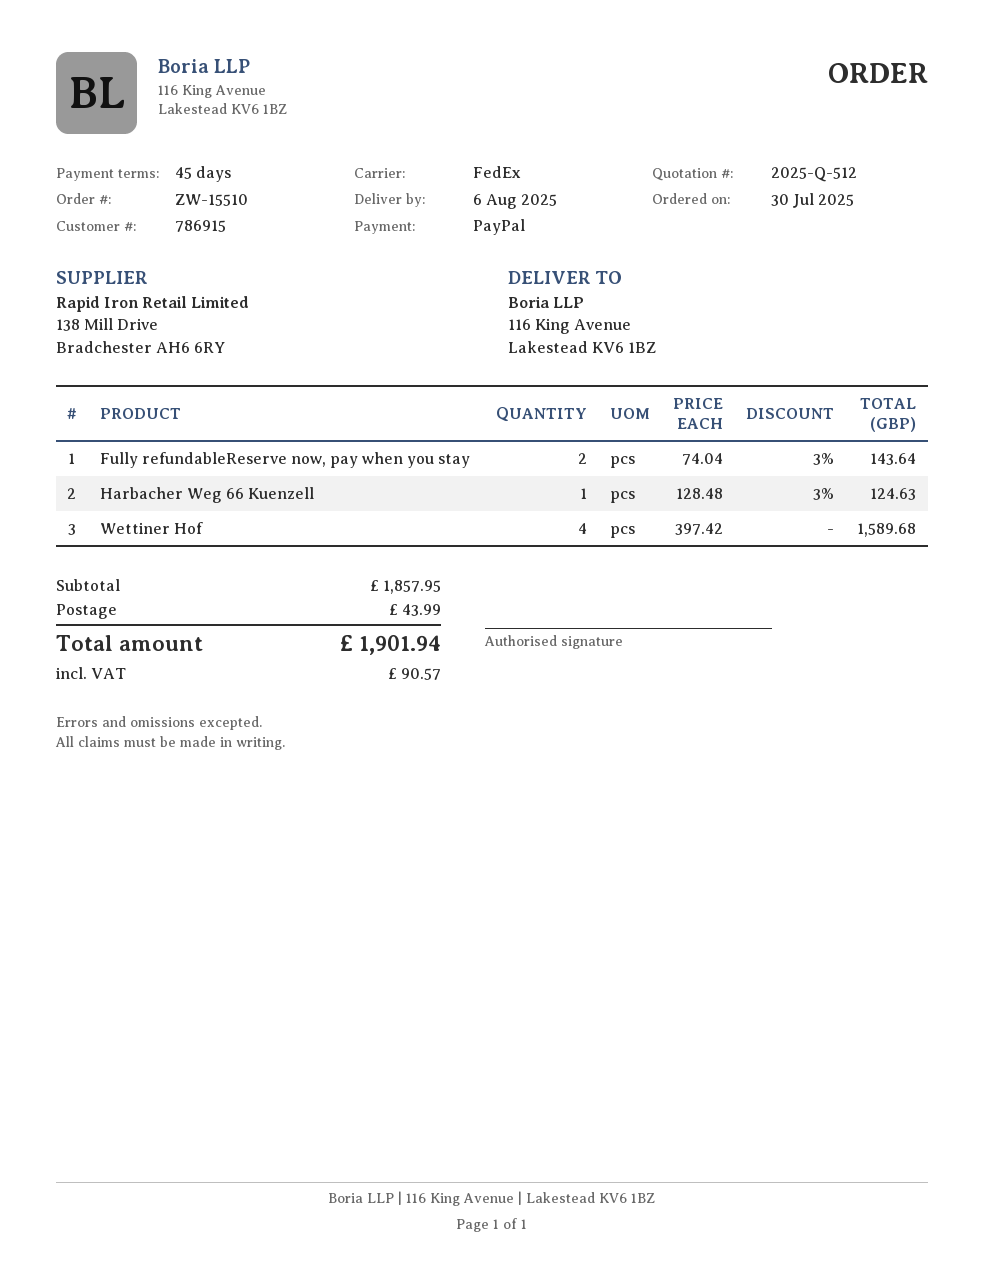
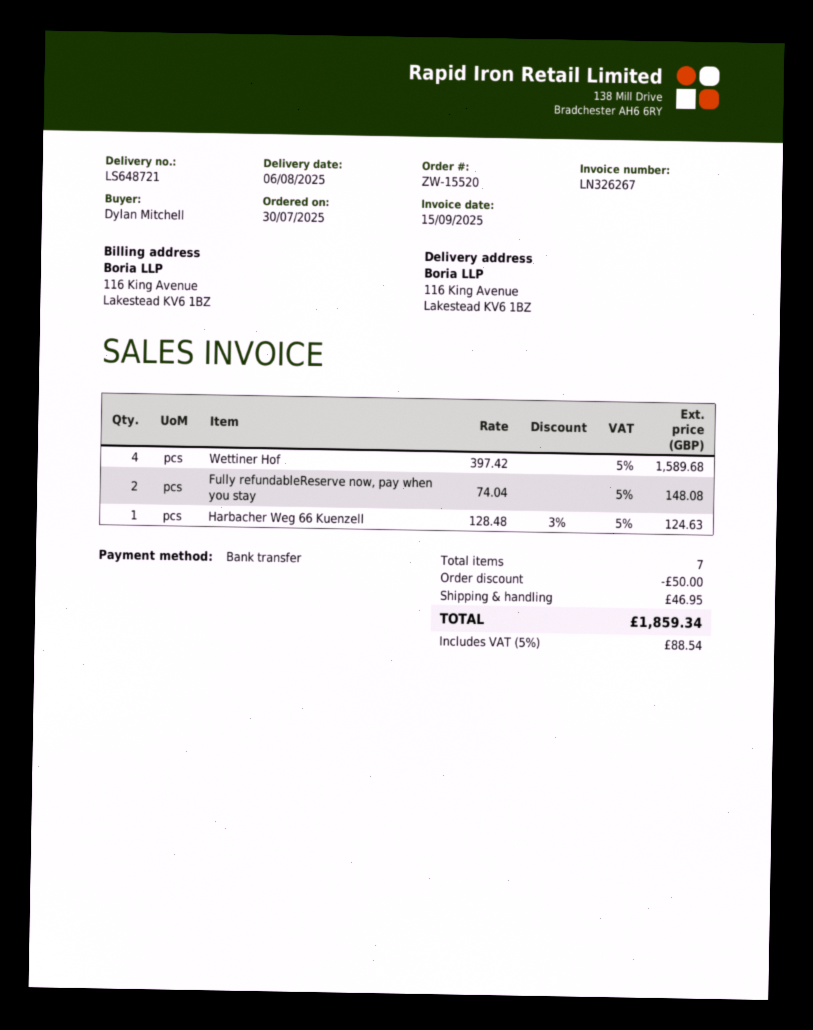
order number: ZW-15510 -> ZW-15520
payment method: PayPal -> bank transfer
Fully refundableReserve now, pay when you stay: 2 x 74.04 - 3% = 143.64 -> 2 x 74.04 = 148.08
discount: none -> 50.00
shipping: 43.99 -> 46.95
tax: 90.57 -> 88.54
total: 1901.94 -> 1859.34

